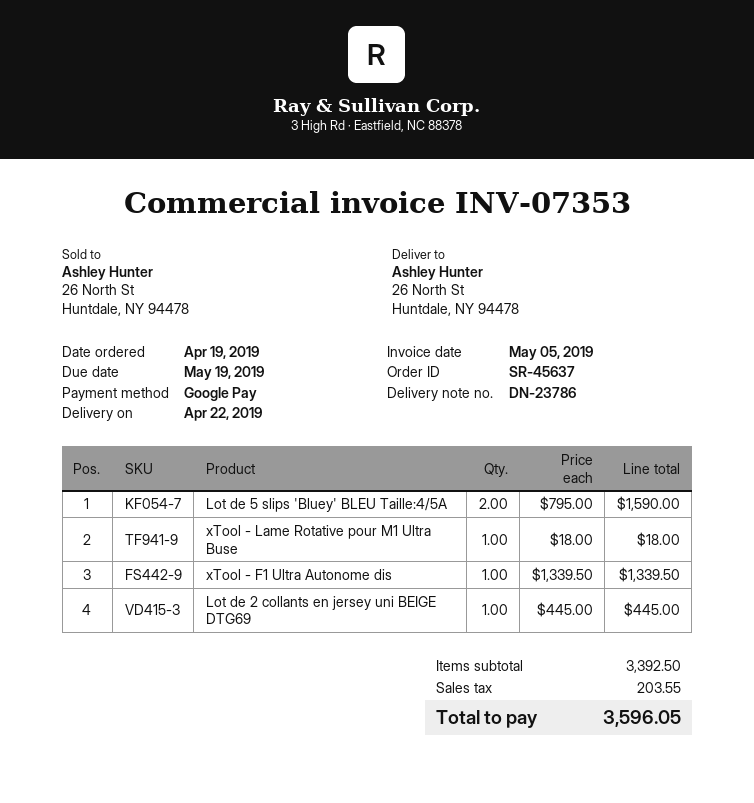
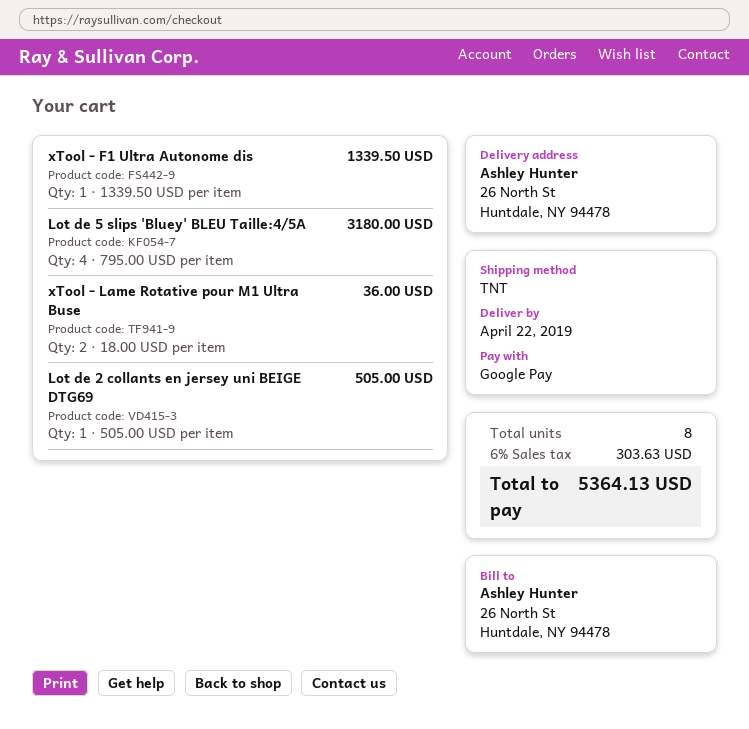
Lot de 5 slips 'Bluey' BLEU Taille:4/5A: 2 x 795.00 = 1590.00 -> 4 x 795.00 = 3180.00
xTool - Lame Rotative pour M1 Ultra Buse: 1 x 18.00 = 18.00 -> 2 x 18.00 = 36.00
Lot de 2 collants en jersey uni BEIGE DTG69: 1 x 445.00 = 445.00 -> 1 x 505.00 = 505.00
tax: 203.55 -> 303.63
total: 3596.05 -> 5364.13

